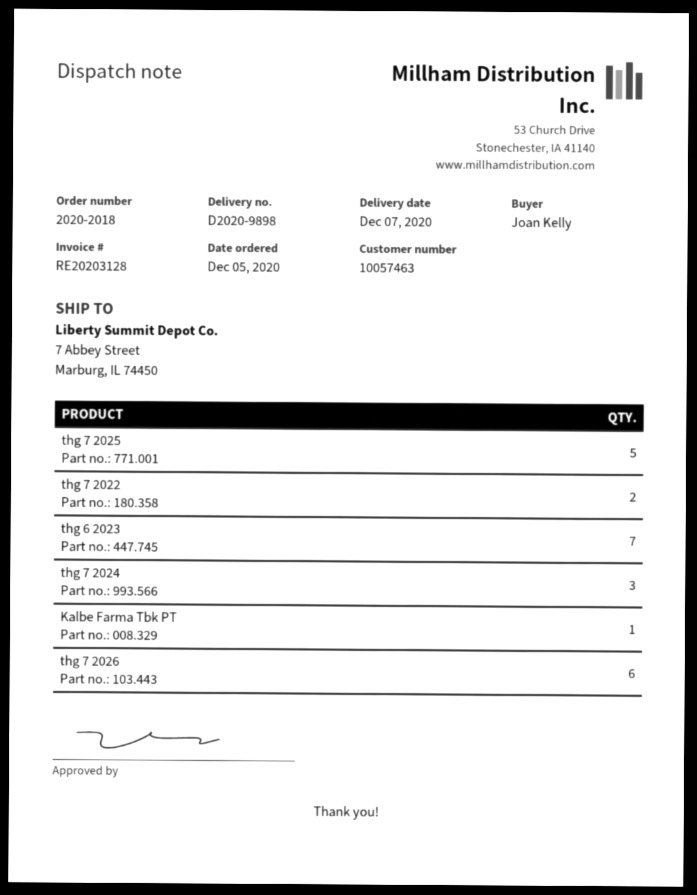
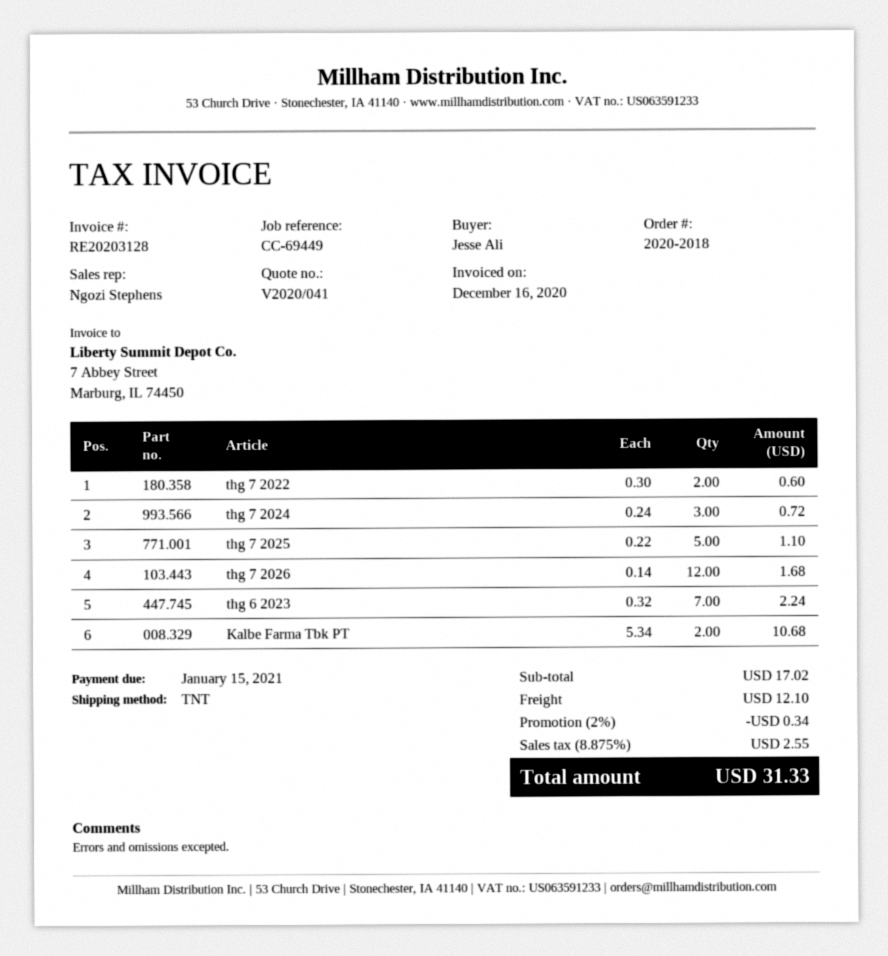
ordered by: Joan Kelly -> Jesse Ali
Kalbe Farma Tbk PT: 1 -> 2
thg 7 2026: 6 -> 12

